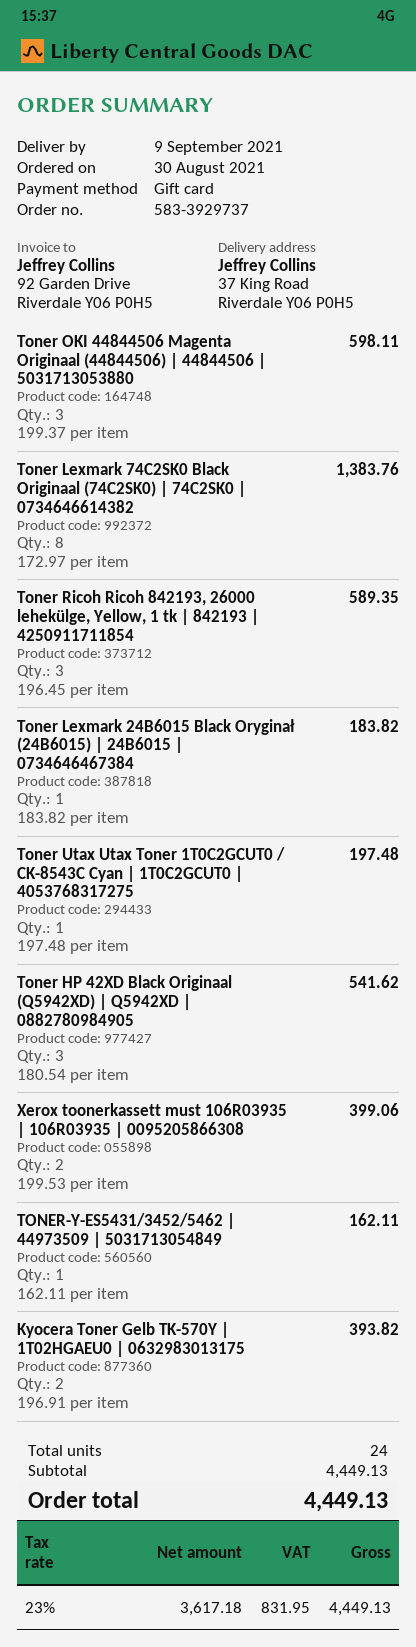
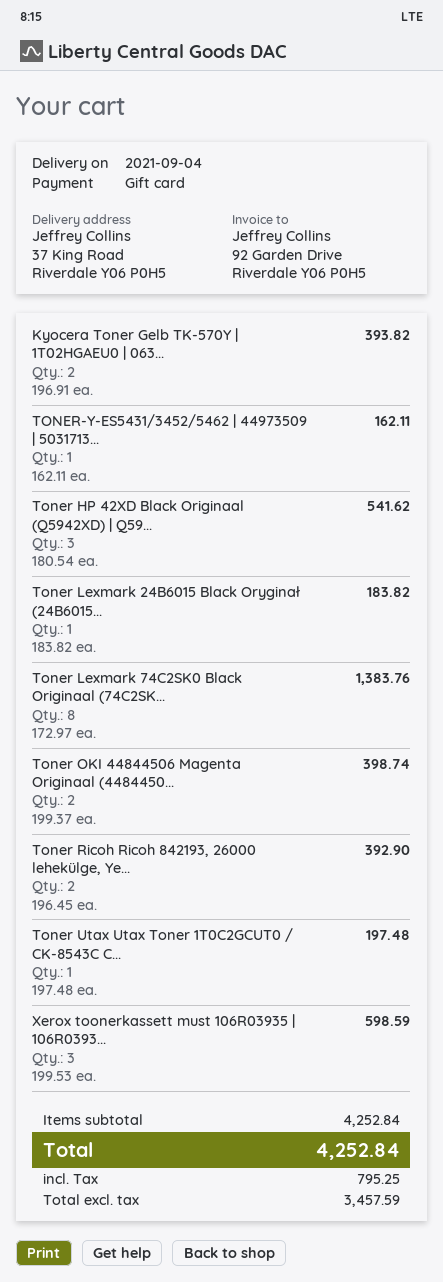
delivery date: 2021-09-09 -> 2021-09-04
Toner OKI 44844506 Magenta Originaal (44844506) | 44844506 | 5031713053880: 3 x 199.37 = 598.11 -> 2 x 199.37 = 398.74
Toner Ricoh Ricoh 842193, 26000 lehekülge, Yellow, 1 tk | 842193 | 4250911711854: 3 x 196.45 = 589.35 -> 2 x 196.45 = 392.90
Xerox toonerkassett must 106R03935 | 106R03935 | 0095205866308: 2 x 199.53 = 399.06 -> 3 x 199.53 = 598.59
subtotal: 4449.13 -> 4252.84
net: 3617.18 -> 3457.59
tax: 831.95 -> 795.25
total: 4449.13 -> 4252.84

